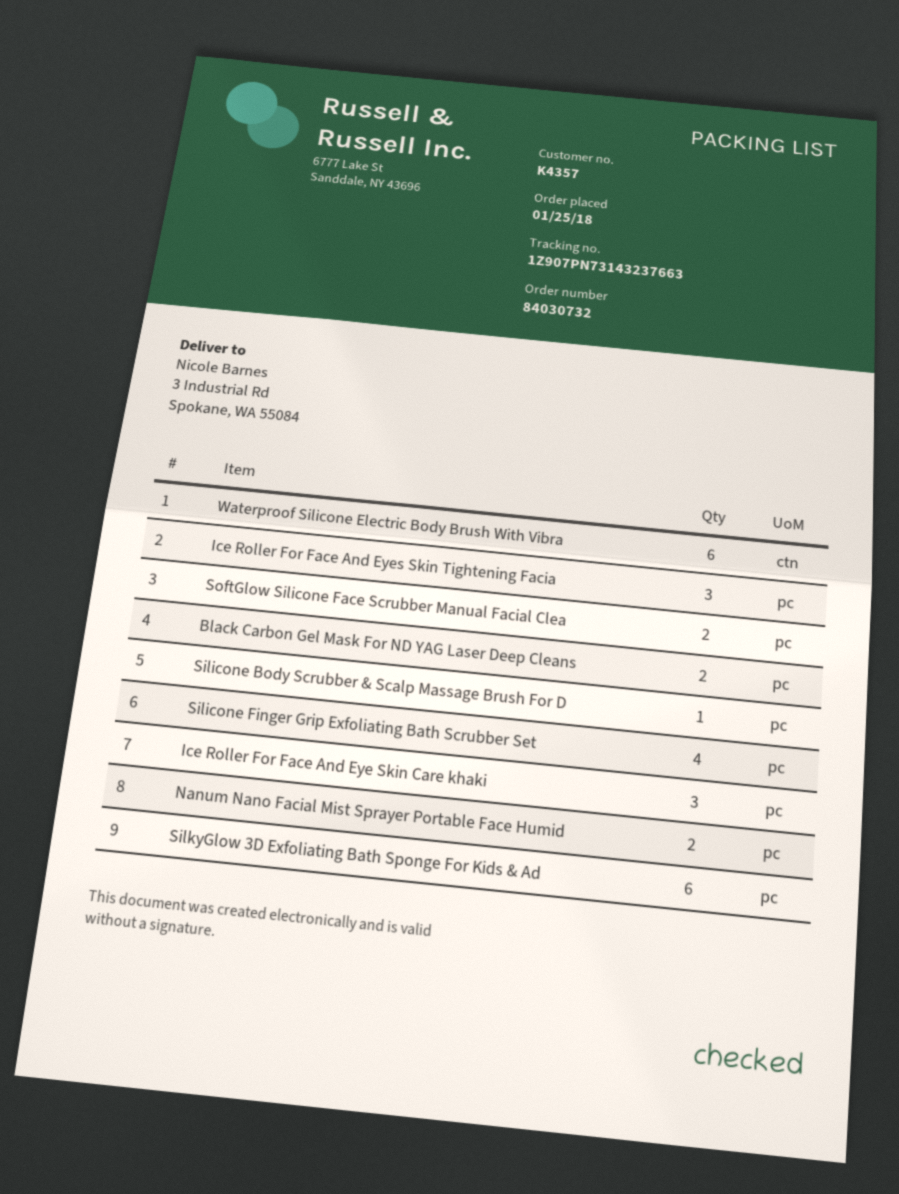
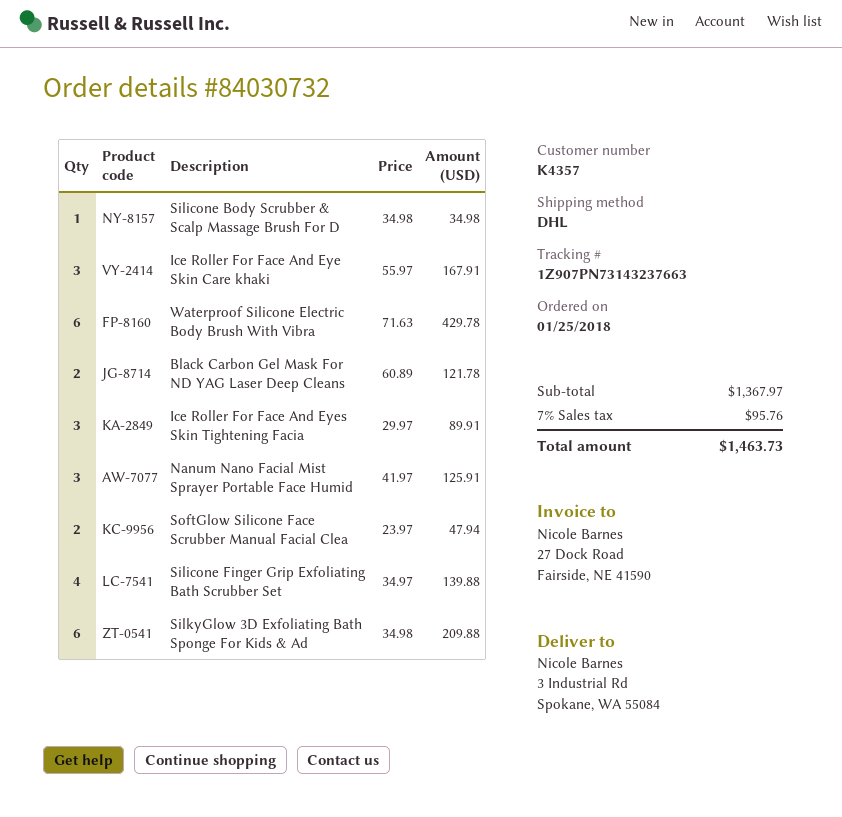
Nanum Nano Facial Mist Sprayer Portable Face Humid: 2 -> 3

